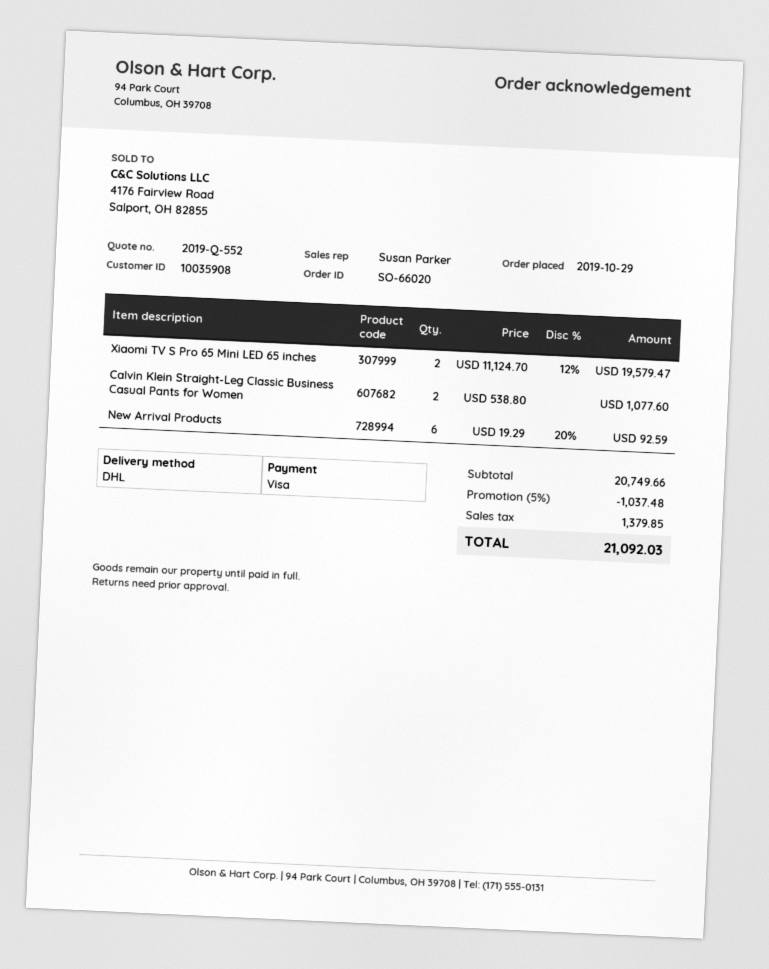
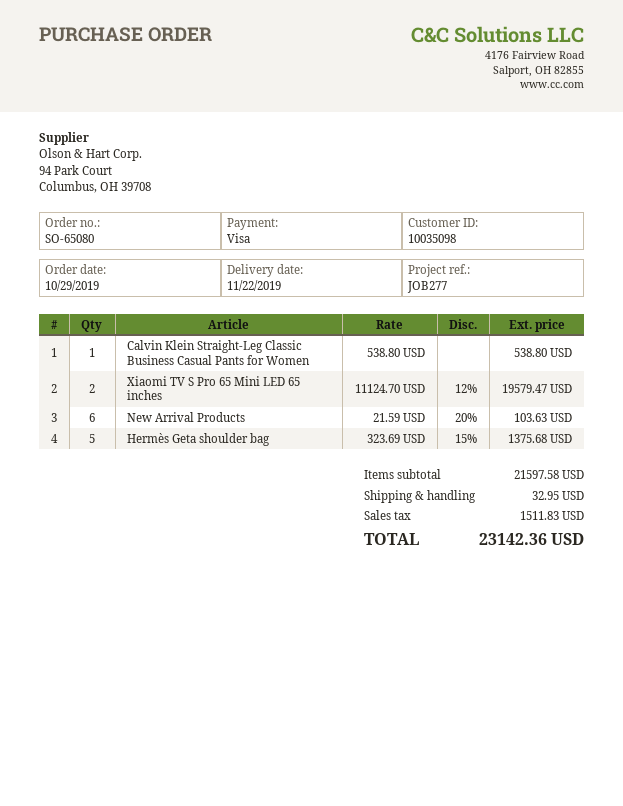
order number: SO-66020 -> SO-65080
customer number: 10035908 -> 10035098
Calvin Klein Straight-Leg Classic Business Casual Pants for Women: 2 x 538.80 = 1077.60 -> 1 x 538.80 = 538.80
New Arrival Products: 6 x 19.29 - 20% = 92.59 -> 6 x 21.59 - 20% = 103.63
Hermès Geta shoulder bag: none -> 5 x 323.69 - 15% = 1375.68
subtotal: 20749.66 -> 21597.58
discount: 5% = 1037.48 -> none
shipping: none -> 32.95
tax: 1379.85 -> 1511.83
total: 21092.03 -> 23142.36

